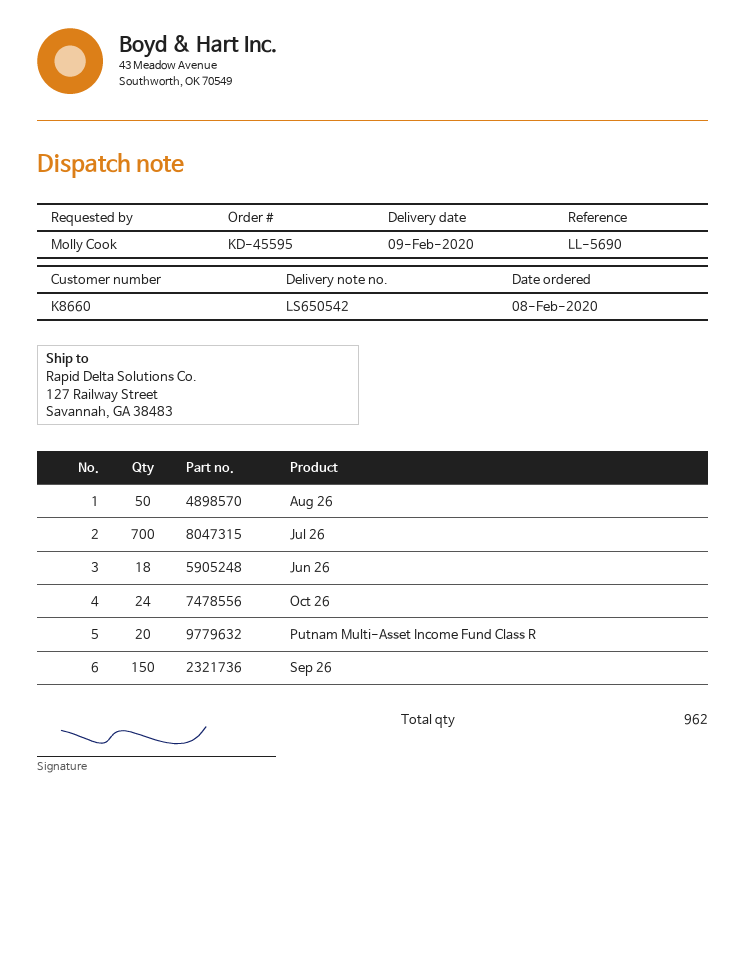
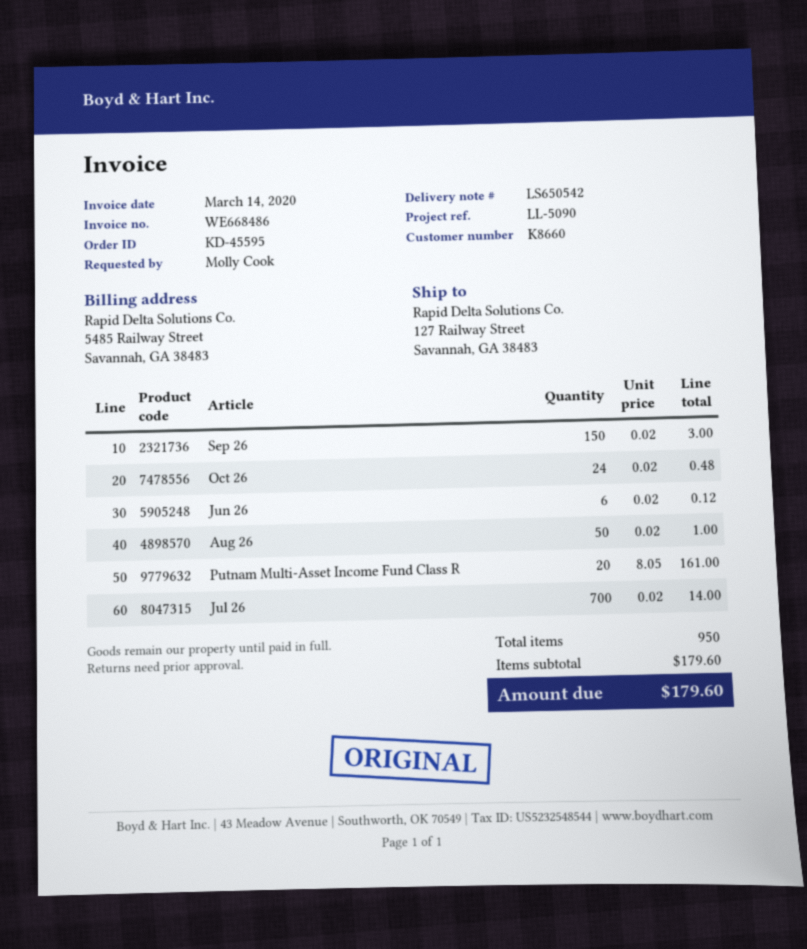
reference: LL-5690 -> LL-5090
Jun 26: 18 -> 6
total quantity: 962 -> 950

